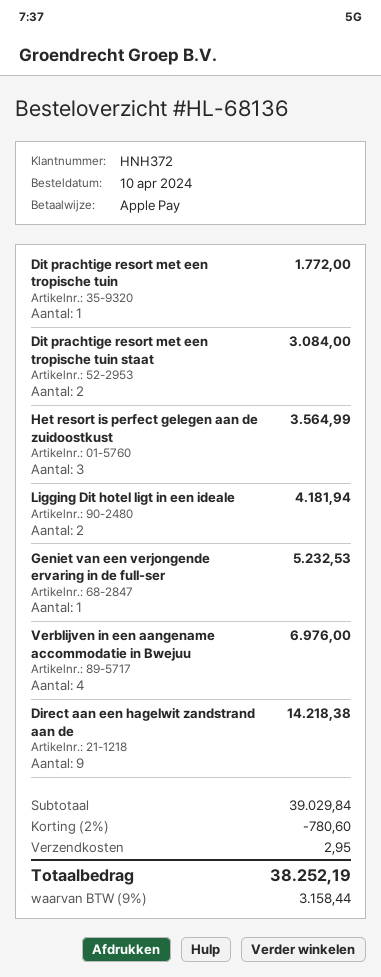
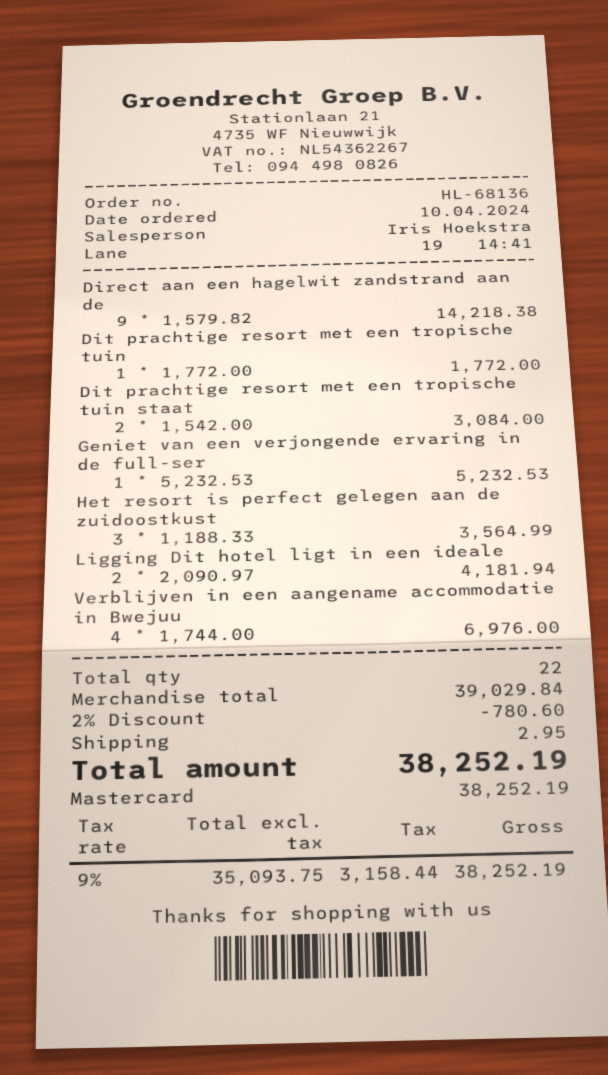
payment method: Apple Pay -> Mastercard

